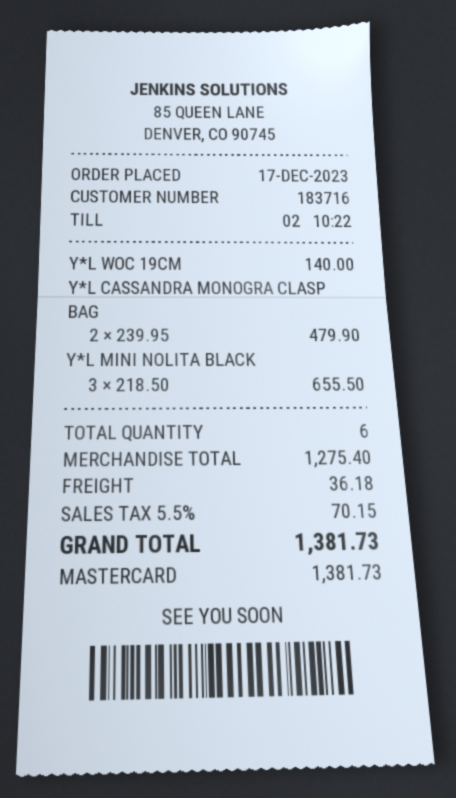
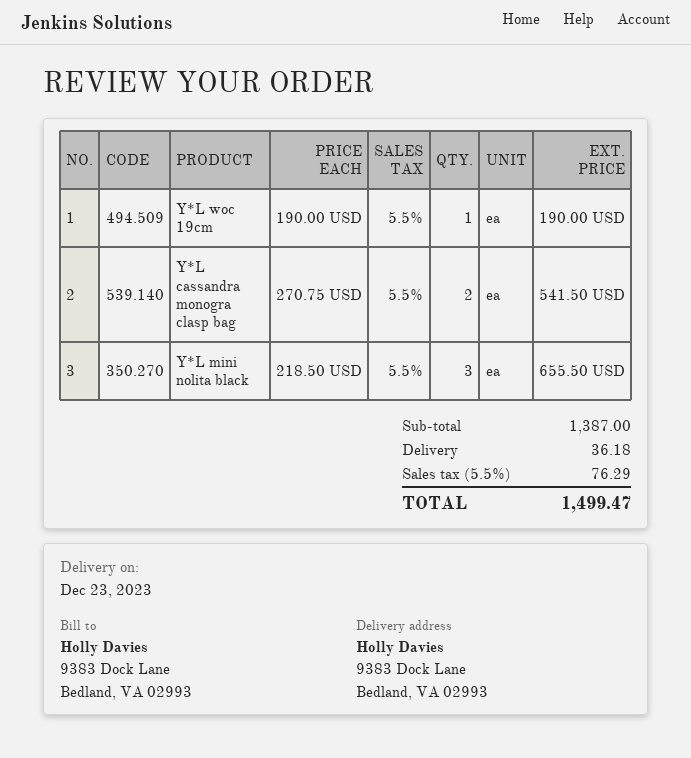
Y*L WOC 19CM: 1 x 140.00 = 140.00 -> 1 x 190.00 = 190.00
Y*L CASSANDRA MONOGRA CLASP BAG: 2 x 239.95 = 479.90 -> 2 x 270.75 = 541.50
subtotal: 1275.40 -> 1387.00
tax: 5.5% = 70.15 -> 5.5% = 76.29
total: 1381.73 -> 1499.47

